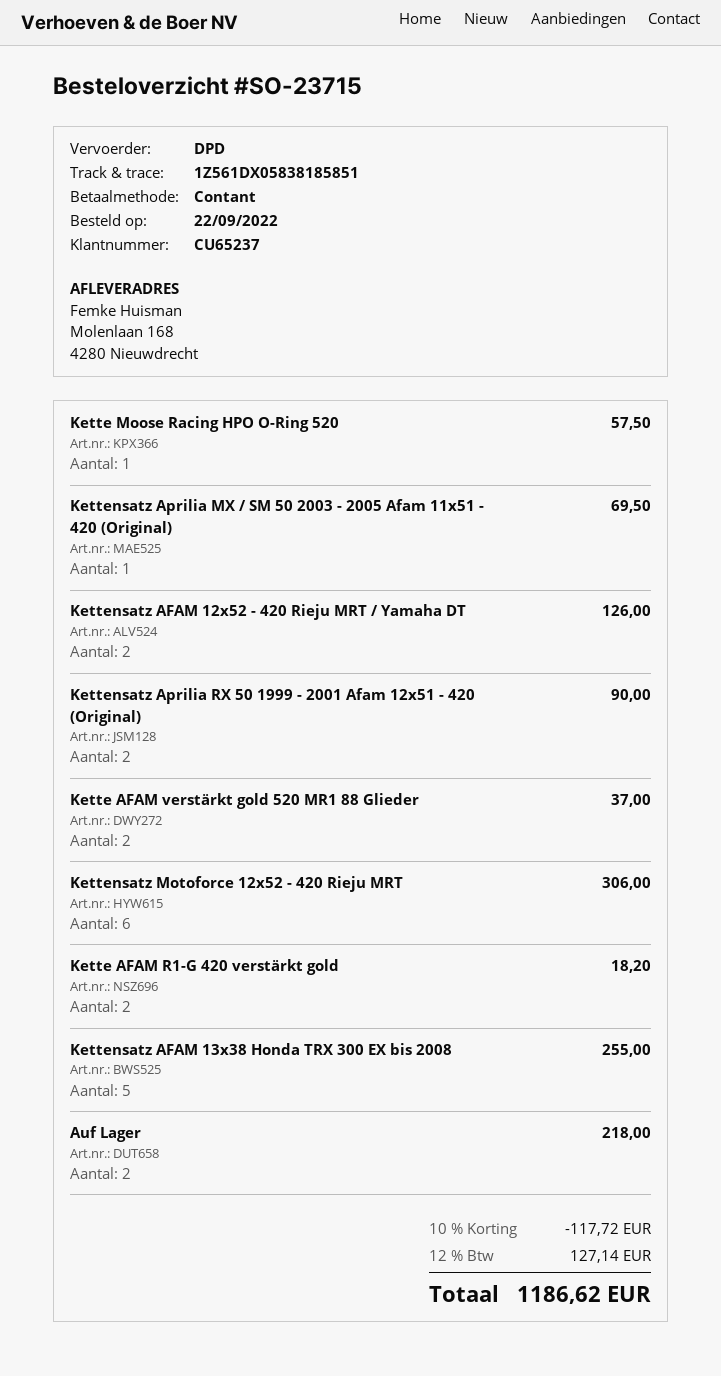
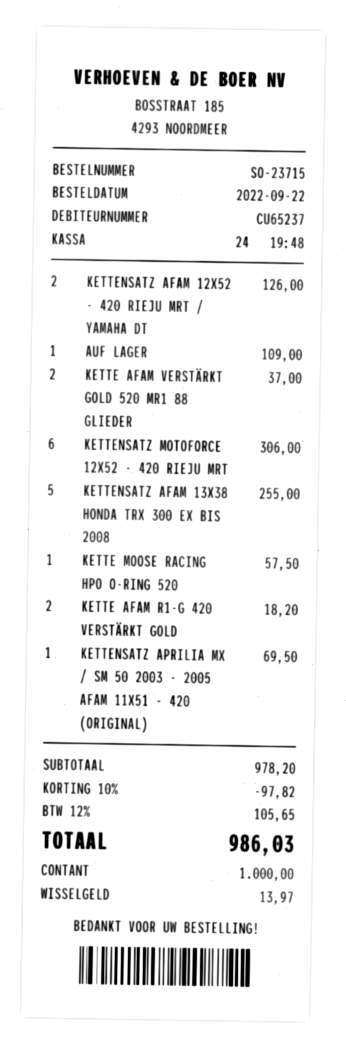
Kettensatz Aprilia RX 50 1999 - 2001 Afam 12x51 - 420 (Original): 2 for 90.00 -> none
Auf Lager: 2 for 218.00 -> 1 for 109.00
discount: 10% = 117.72 -> 10% = 97.82
tax: 12% = 127.14 -> 12% = 105.65
total: 1186.62 -> 986.03

